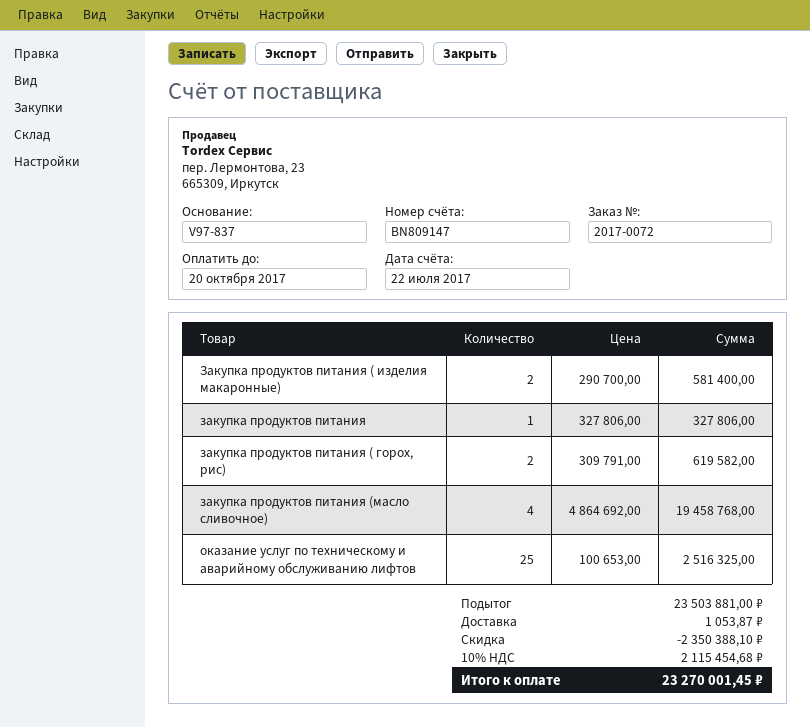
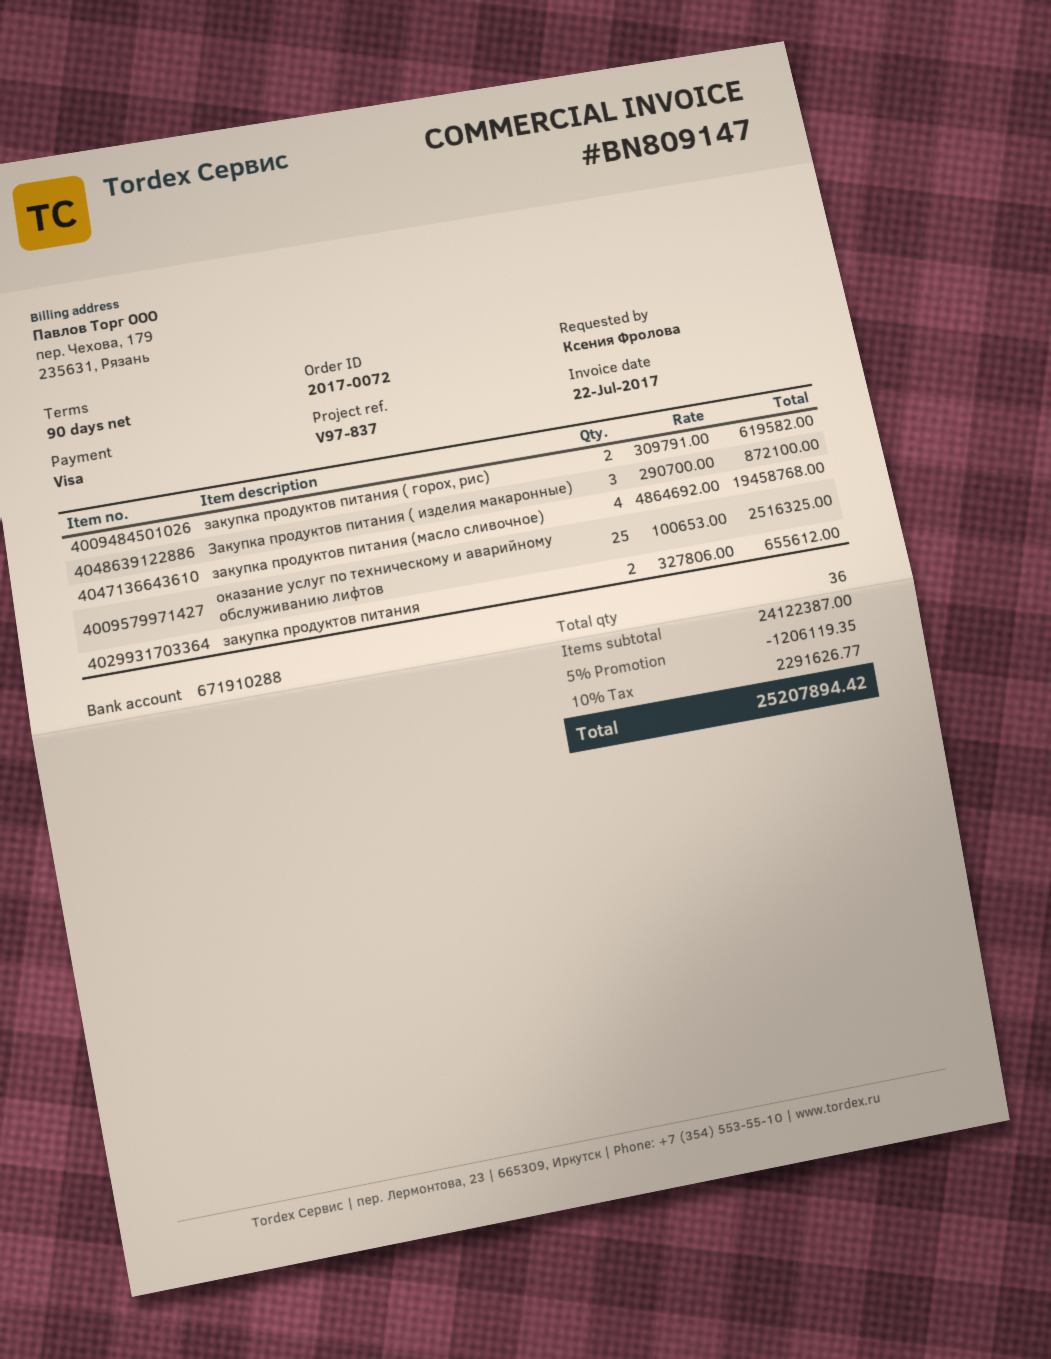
Закупка продуктов питания ( изделия макаронные): 2 x 290700.00 = 581400.00 -> 3 x 290700.00 = 872100.00
закупка продуктов питания: 1 x 327806.00 = 327806.00 -> 2 x 327806.00 = 655612.00
subtotal: 23503881.00 -> 24122387.00
discount: 2350388.10 -> 1206119.35
shipping: 1053.87 -> none
tax: 10% = 2115454.68 -> 10% = 2291626.77
total: 23270001.45 -> 25207894.42

